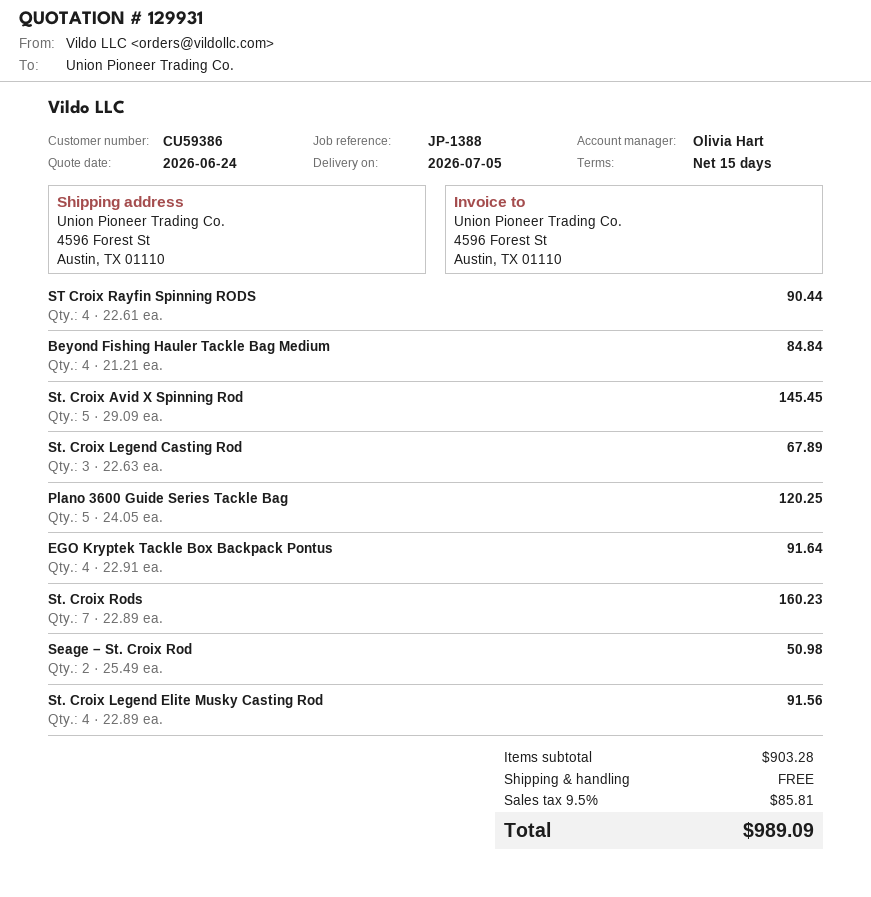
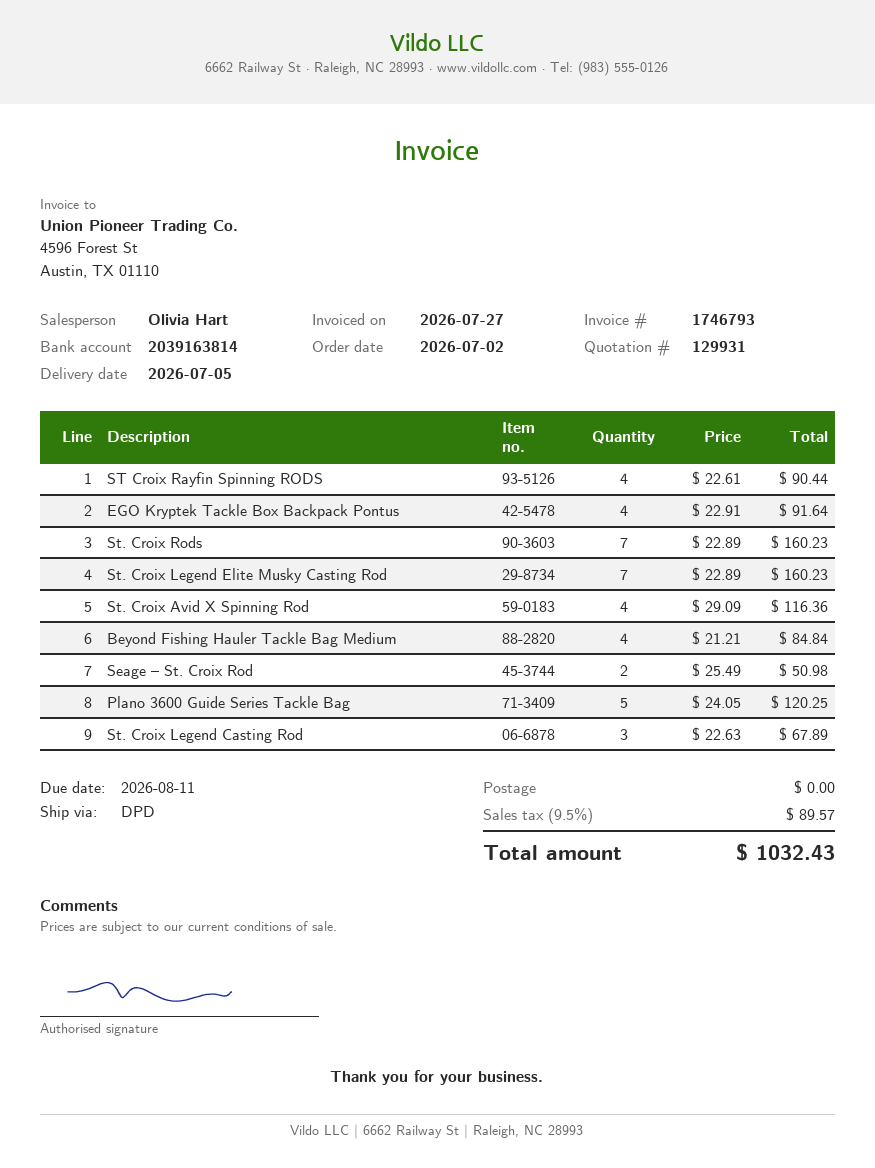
St. Croix Avid X Spinning Rod: 5 x 29.09 = 145.45 -> 4 x 29.09 = 116.36
St. Croix Legend Elite Musky Casting Rod: 4 x 22.89 = 91.56 -> 7 x 22.89 = 160.23
tax: 9.5% = 85.81 -> 9.5% = 89.57
total: 989.09 -> 1032.43

